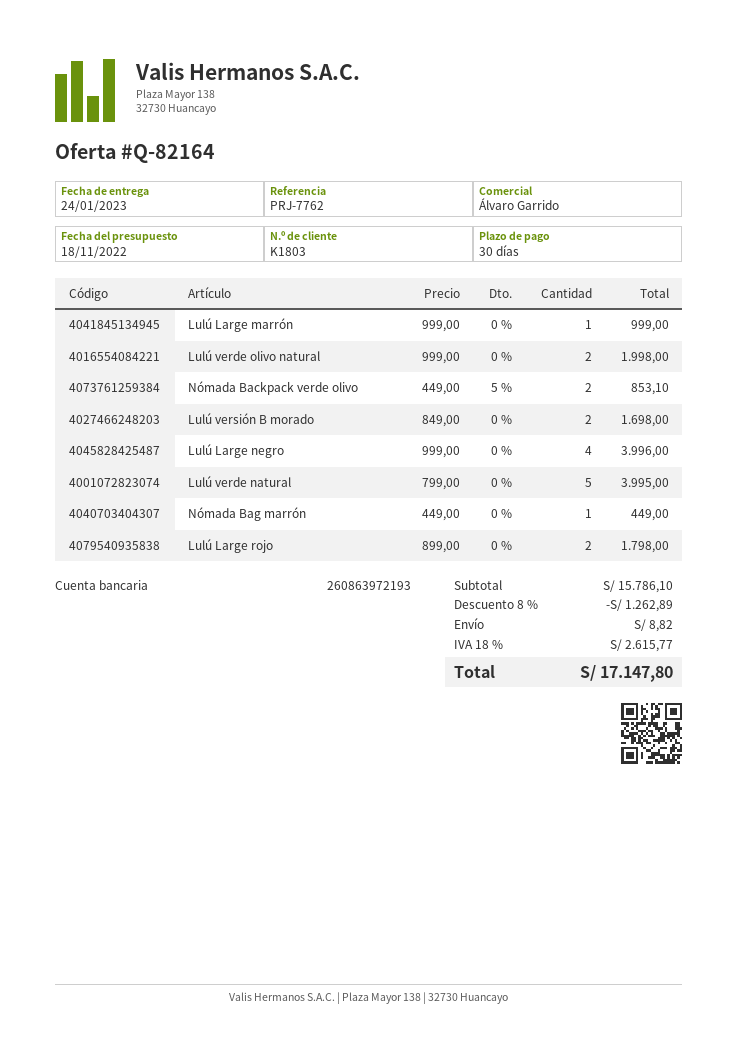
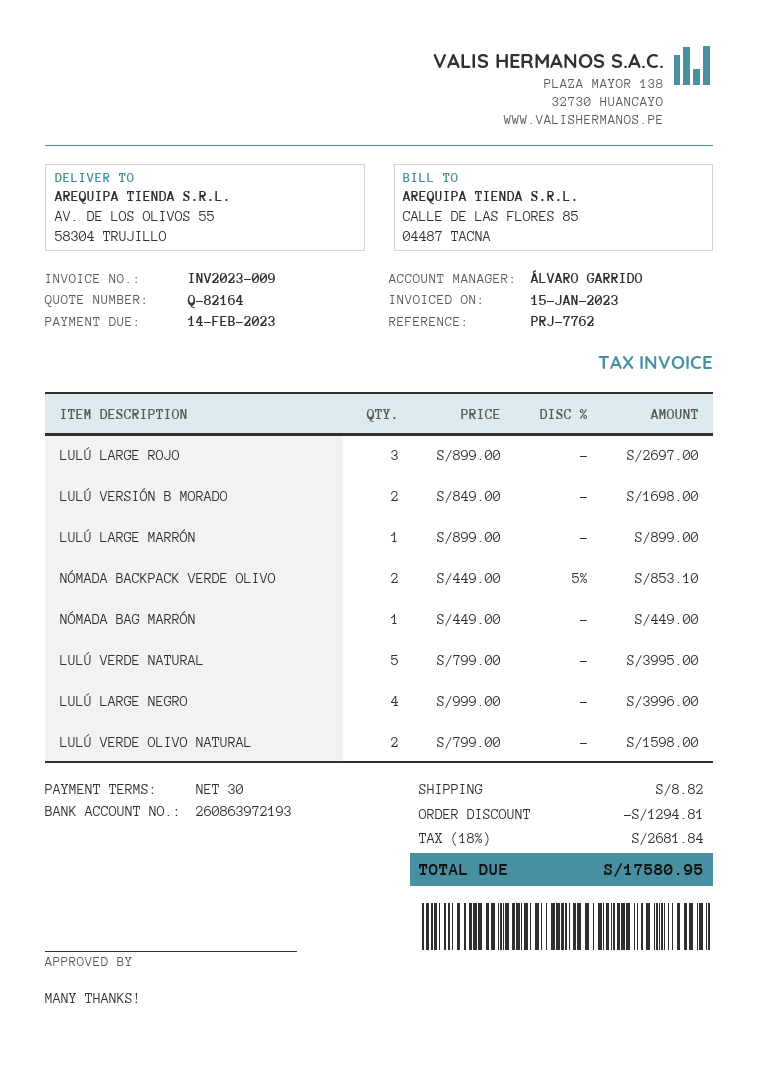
Lulú Large marrón: 1 x 999.00 = 999.00 -> 1 x 899.00 = 899.00
Lulú verde olivo natural: 2 x 999.00 = 1998.00 -> 2 x 799.00 = 1598.00
Lulú Large rojo: 2 x 899.00 = 1798.00 -> 3 x 899.00 = 2697.00
discount: 1262.89 -> 1294.81
tax: 18% = 2615.77 -> 18% = 2681.84
total: 17147.80 -> 17580.95

